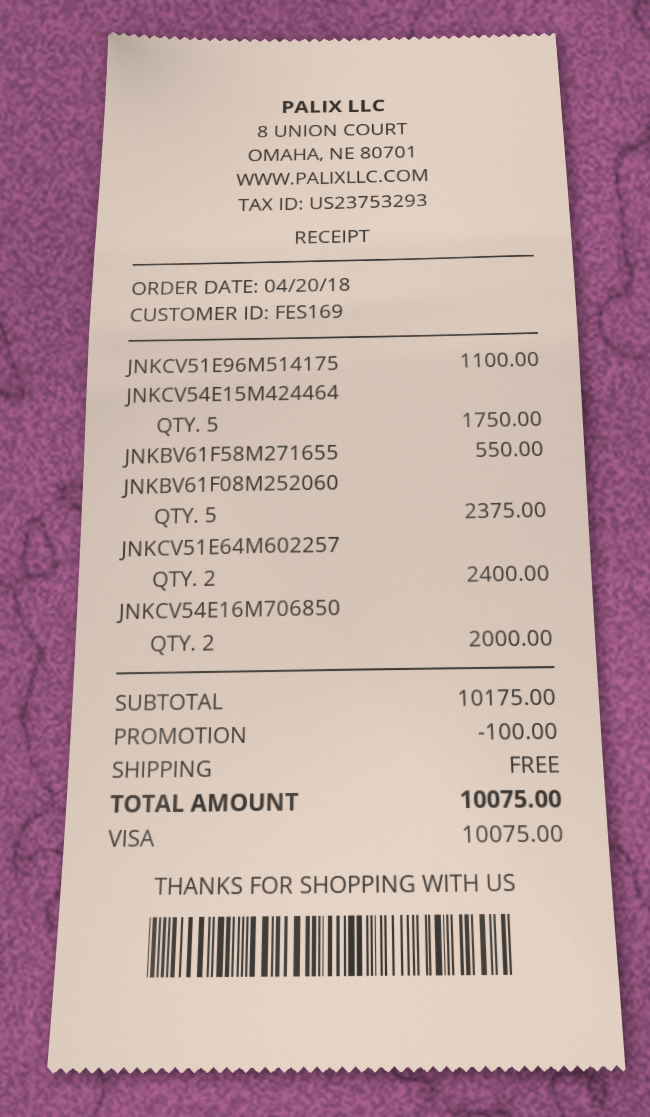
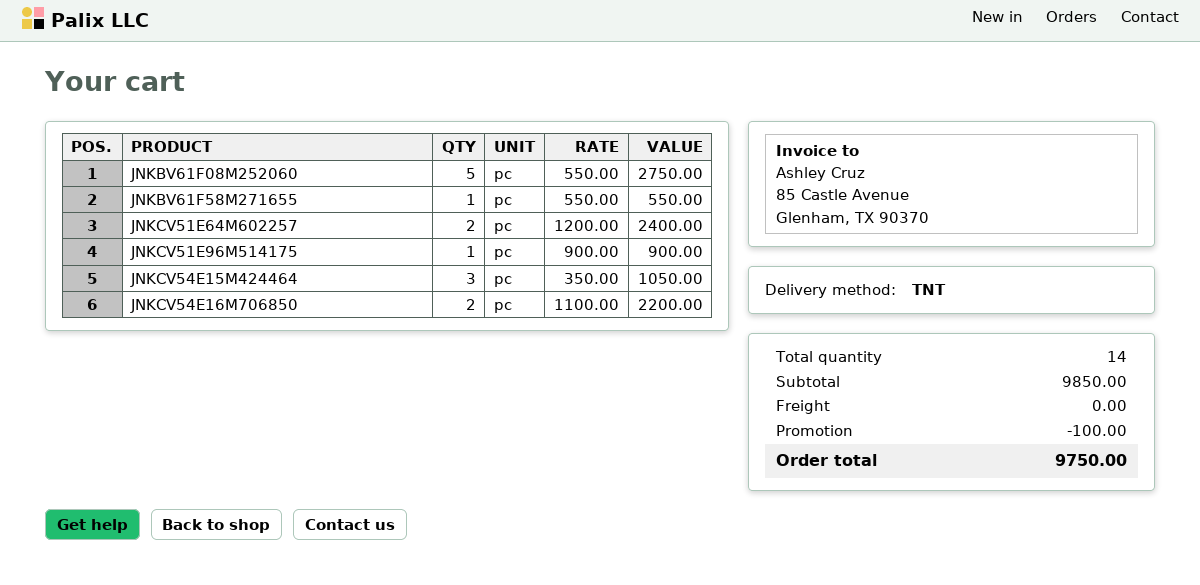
JNKCV51E96M514175: 1 for 1100.00 -> 1 for 900.00
JNKCV54E15M424464: 5 for 1750.00 -> 3 for 1050.00
JNKBV61F08M252060: 5 for 2375.00 -> 5 for 2750.00
JNKCV54E16M706850: 2 for 2000.00 -> 2 for 2200.00
subtotal: 10175.00 -> 9850.00
total: 10075.00 -> 9750.00

